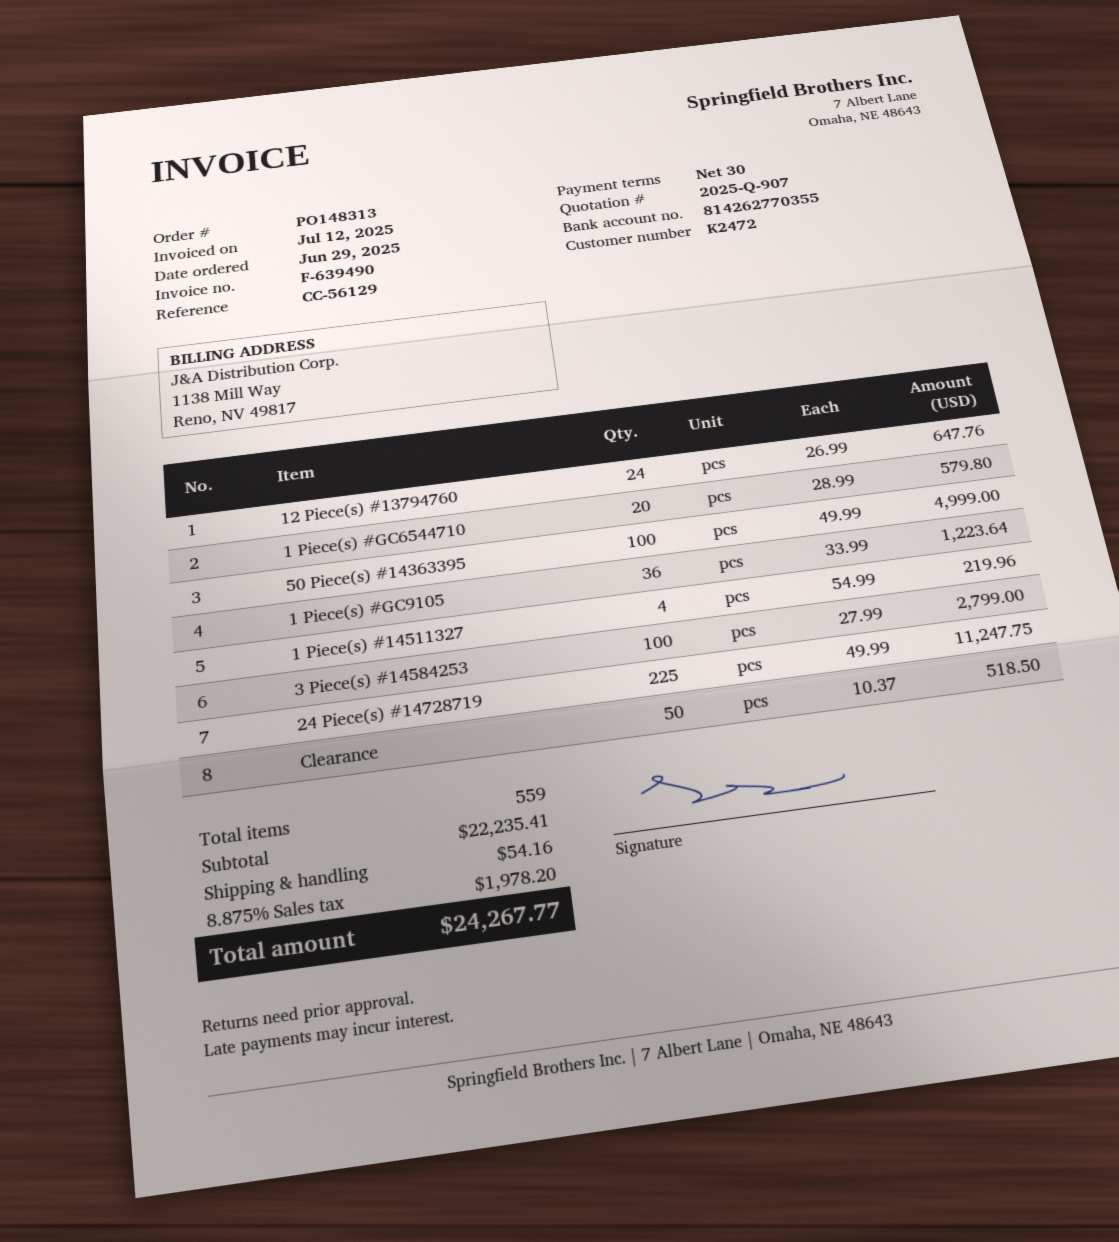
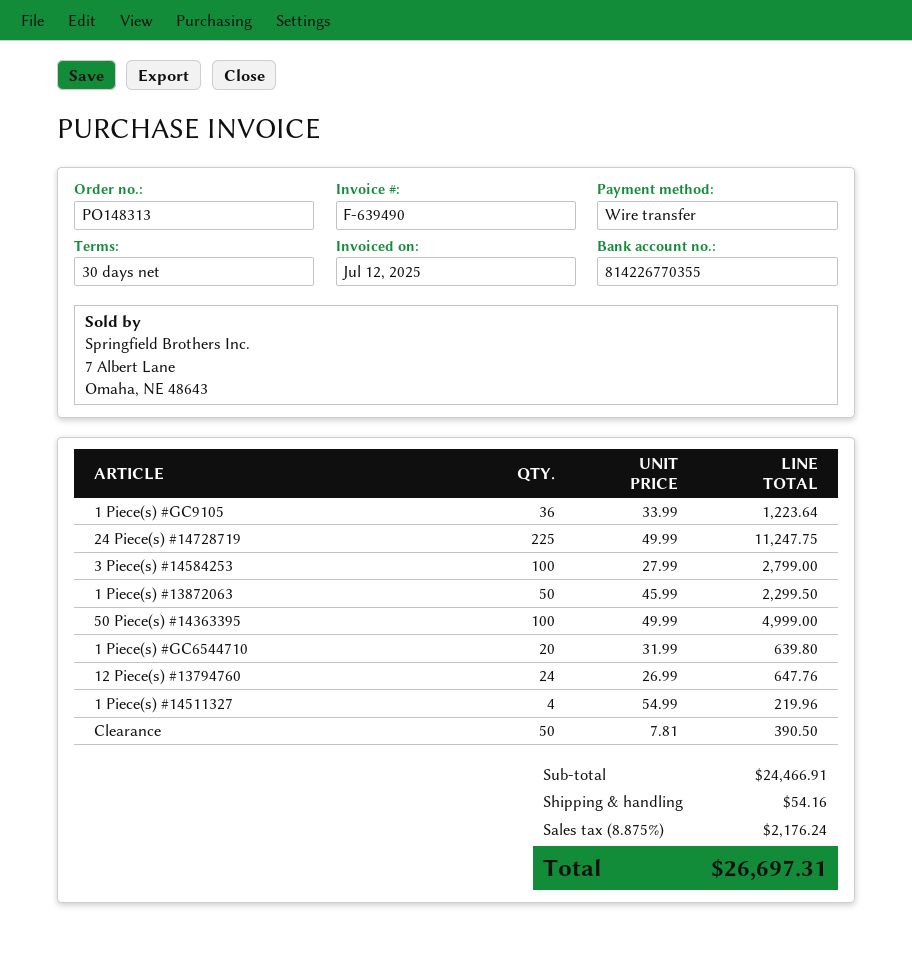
bank account: 814262770355 -> 814226770355
1 Piece(s) #GC6544710: 20 x 28.99 = 579.80 -> 20 x 31.99 = 639.80
Clearance: 50 x 10.37 = 518.50 -> 50 x 7.81 = 390.50
1 Piece(s) #13872063: none -> 50 x 45.99 = 2299.50
subtotal: 22235.41 -> 24466.91
tax: 8.875% = 1978.20 -> 8.875% = 2176.24
total: 24267.77 -> 26697.31

